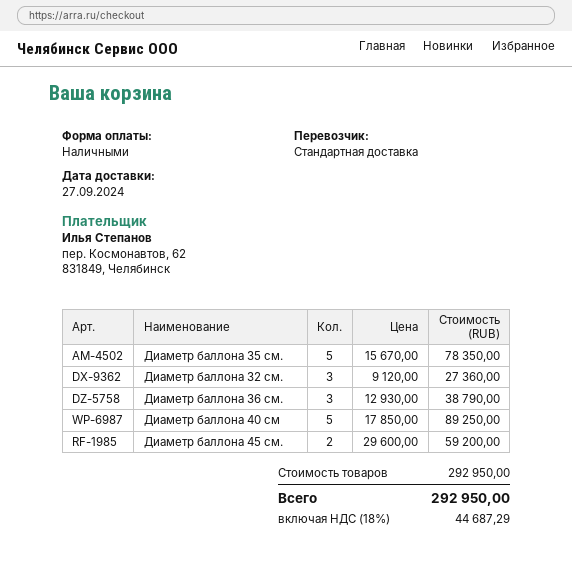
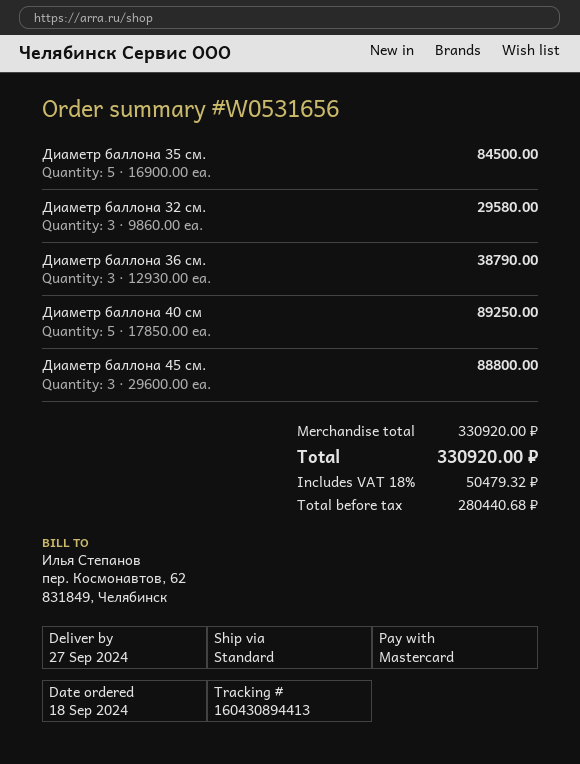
payment method: cash -> Mastercard
Диаметр баллона 35 см.: 5 x 15670.00 = 78350.00 -> 5 x 16900.00 = 84500.00
Диаметр баллона 32 см.: 3 x 9120.00 = 27360.00 -> 3 x 9860.00 = 29580.00
Диаметр баллона 45 см.: 2 x 29600.00 = 59200.00 -> 3 x 29600.00 = 88800.00
subtotal: 292950.00 -> 330920.00
tax: 18% = 44687.29 -> 18% = 50479.32
total: 292950.00 -> 330920.00

